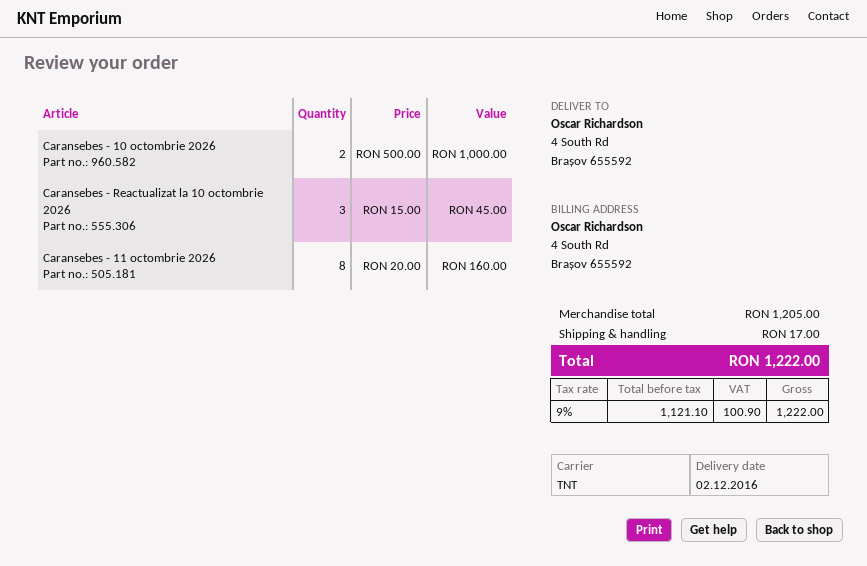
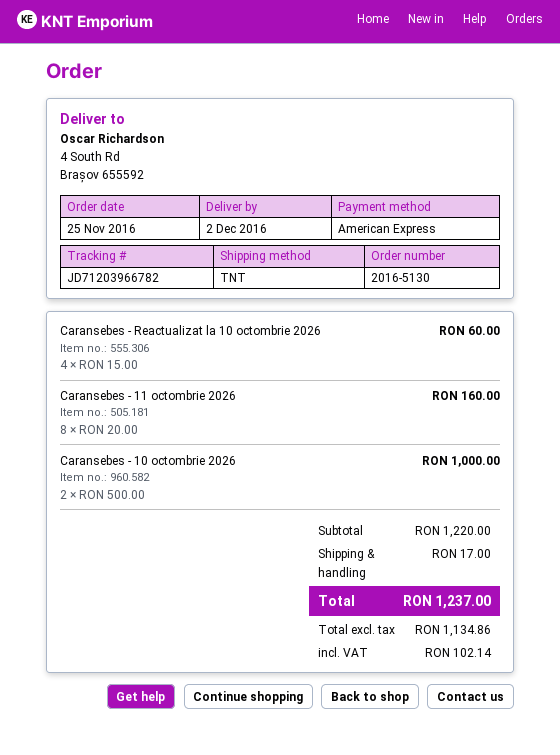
Caransebes - Reactualizat la 10 octombrie 2026: 3 x 15.00 = 45.00 -> 4 x 15.00 = 60.00
subtotal: 1205.00 -> 1220.00
net: 1121.10 -> 1134.86
tax: 100.90 -> 102.14
total: 1222.00 -> 1237.00

